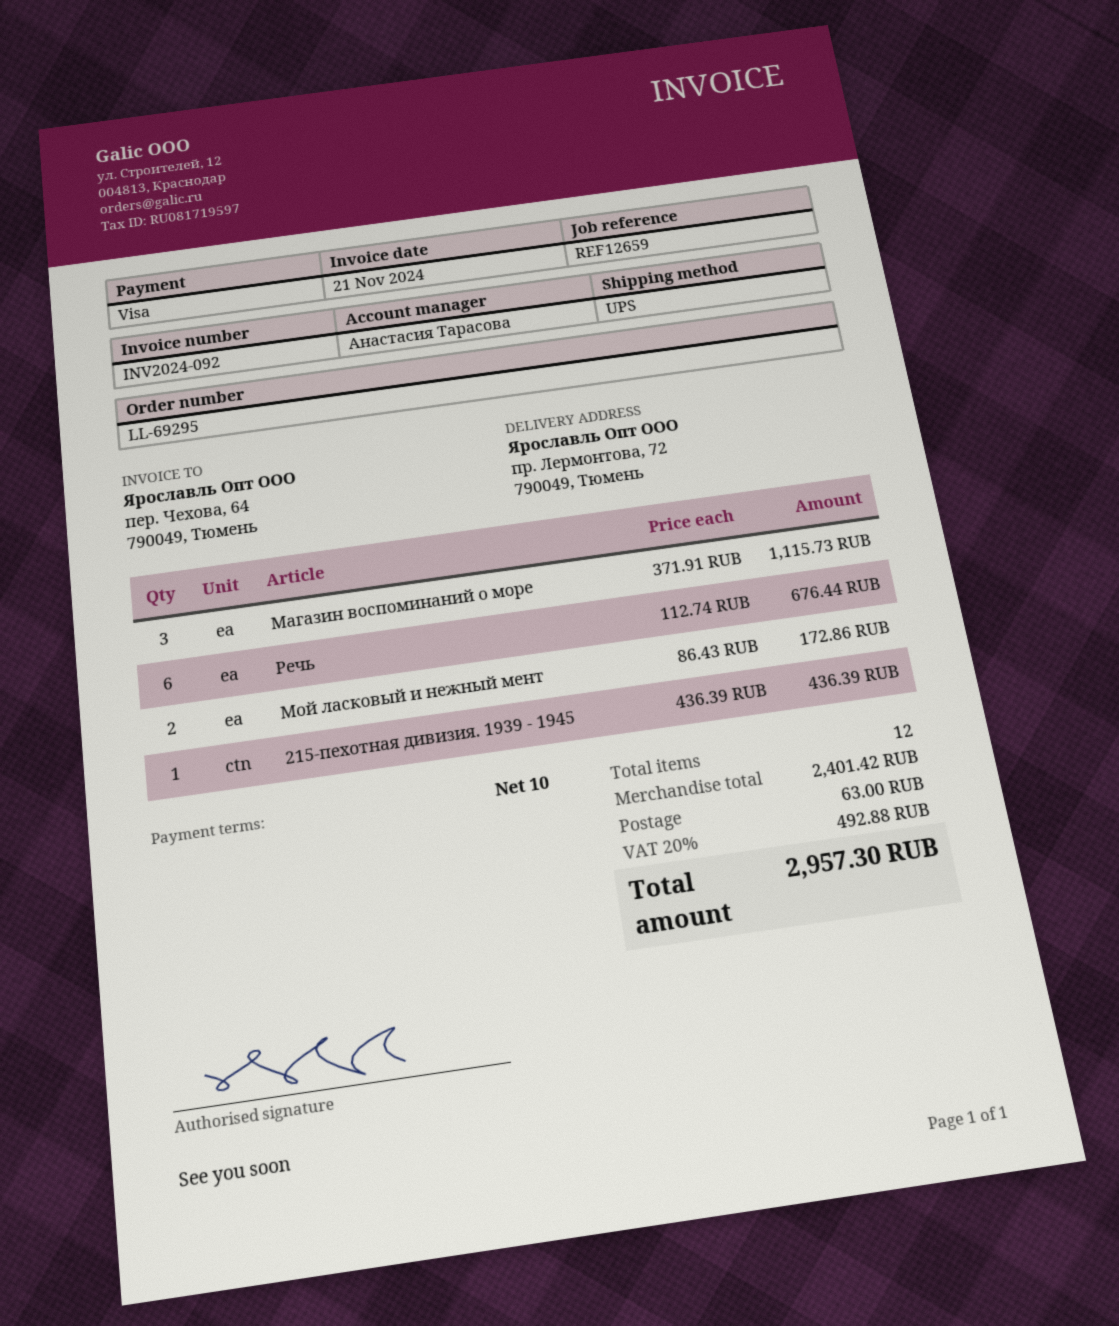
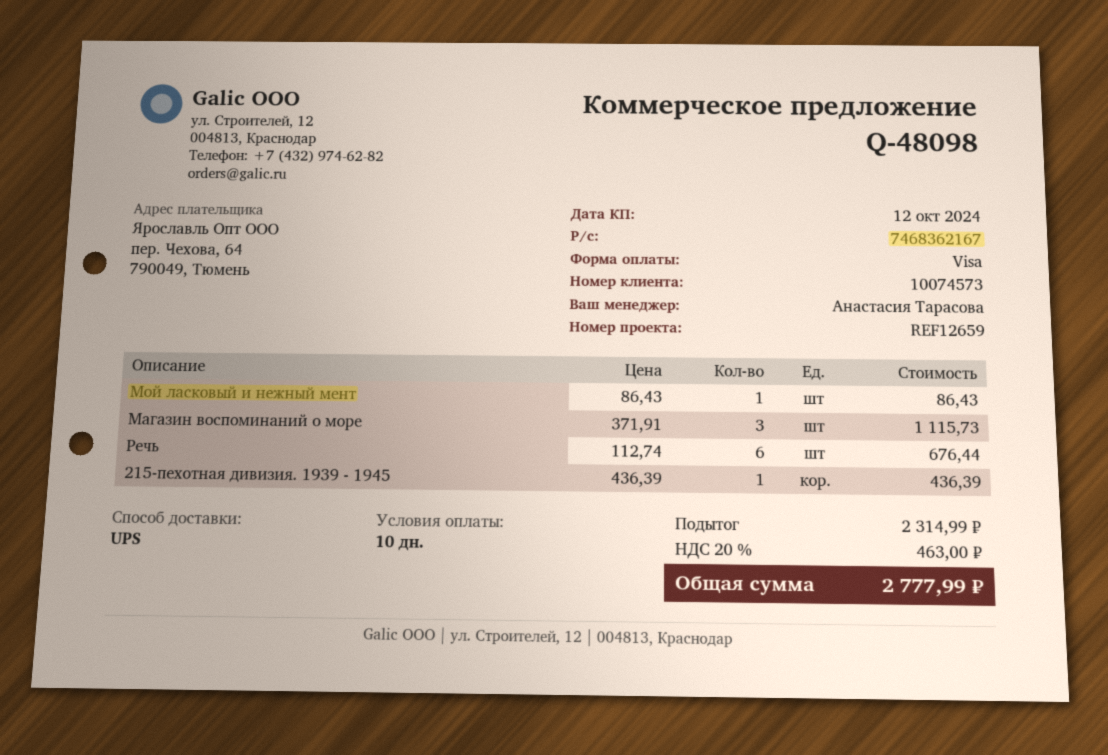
Мой ласковый и нежный мент: 2 x 86.43 = 172.86 -> 1 x 86.43 = 86.43
subtotal: 2401.42 -> 2314.99
shipping: 63.00 -> none
tax: 20% = 492.88 -> 20% = 463.00
total: 2957.30 -> 2777.99

